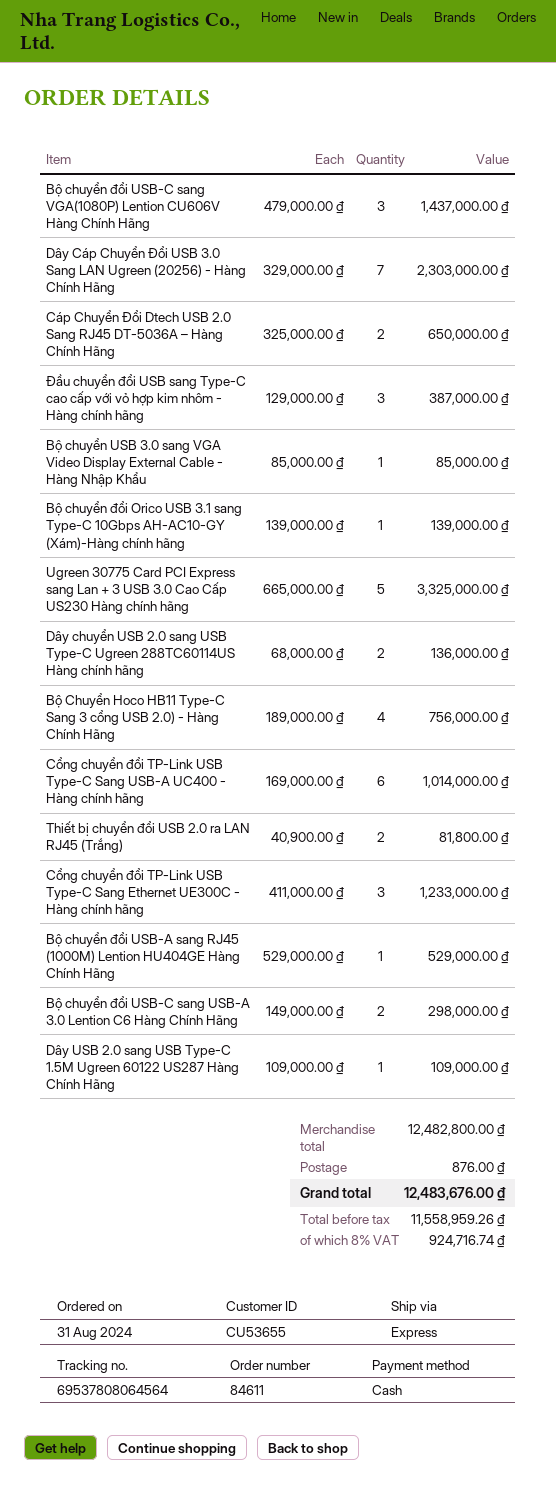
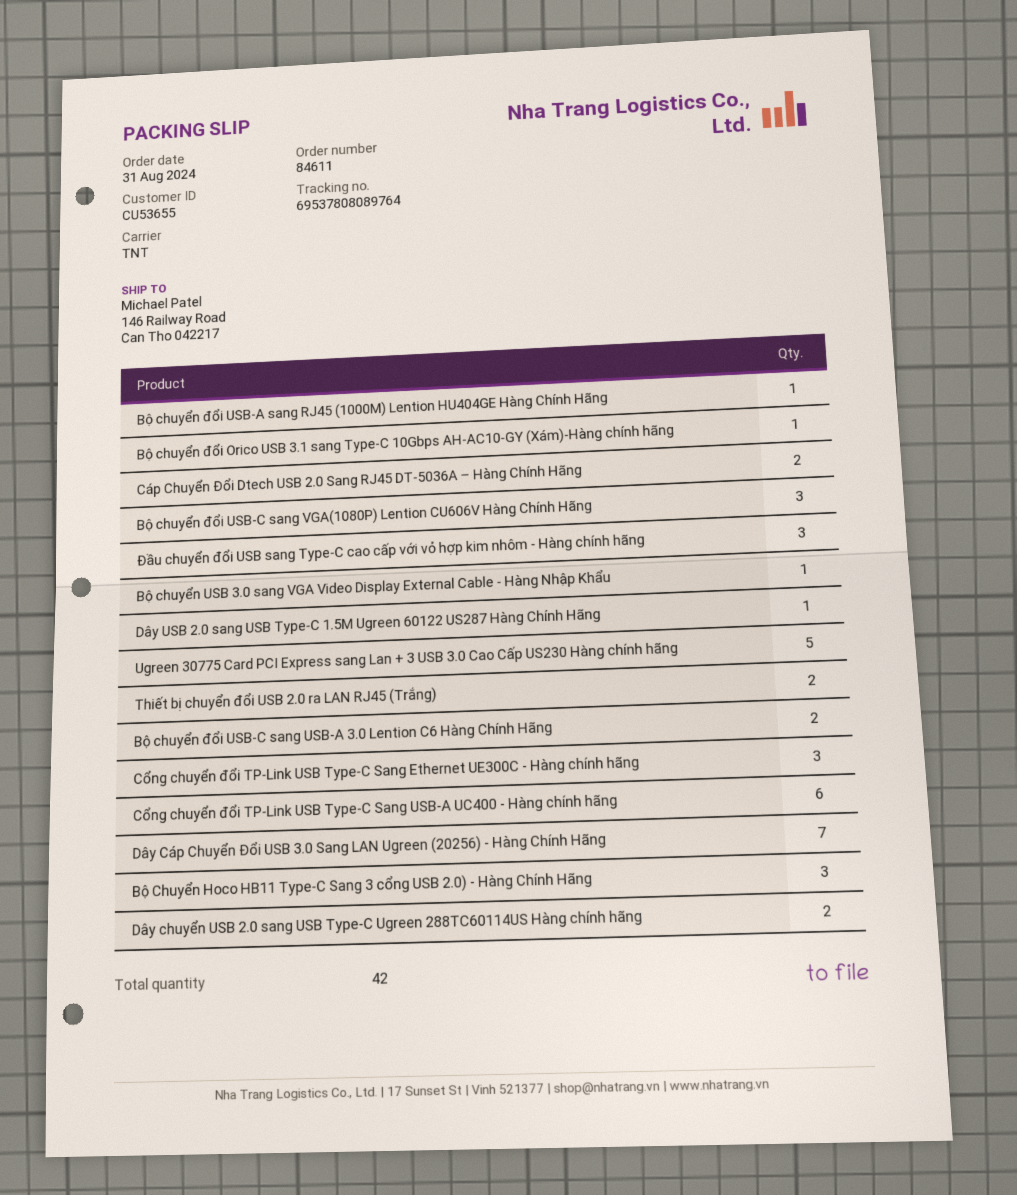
shipping method: express -> TNT
tracking number: 69537808064564 -> 69537808089764
Bộ Chuyển Hoco HB11 Type-C Sang 3 cổng USB 2.0) - Hàng Chính Hãng: 4 -> 3

